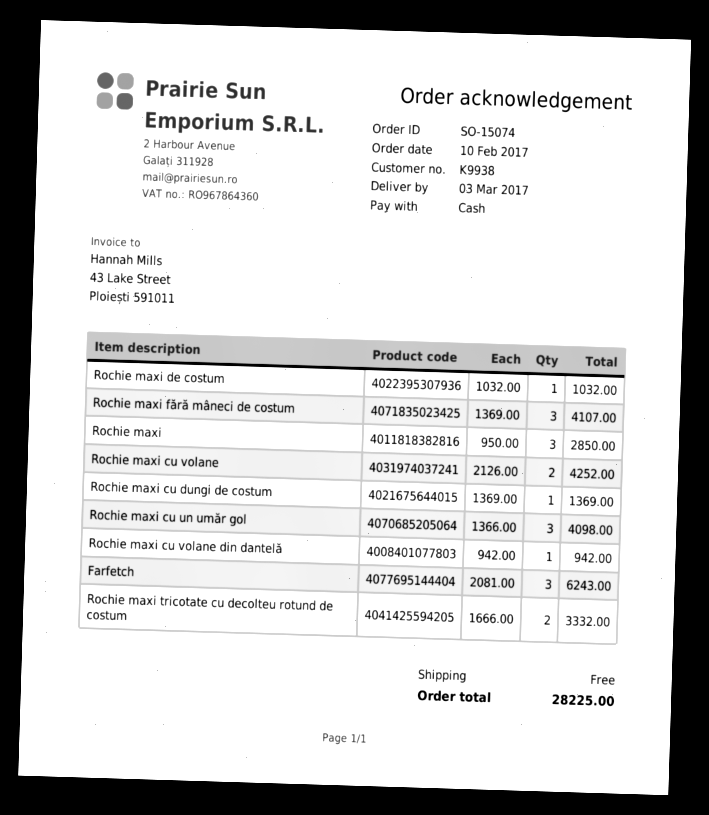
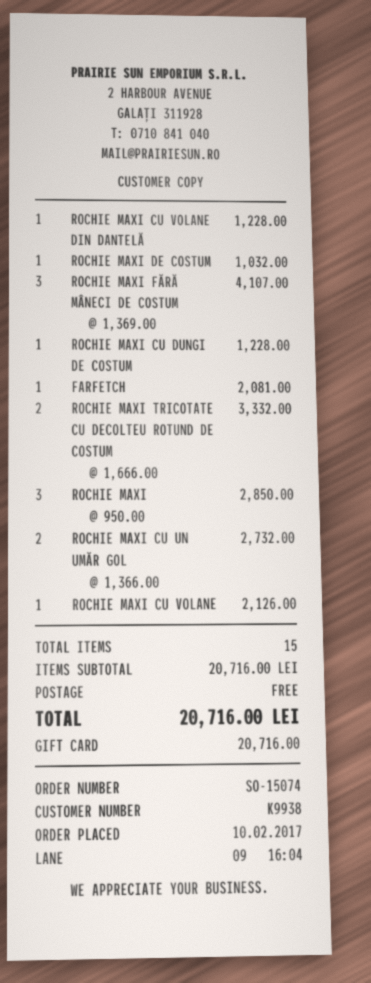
payment method: cash -> gift card
Rochie maxi cu volane: 2 x 2126.00 = 4252.00 -> 1 x 2126.00 = 2126.00
Rochie maxi cu dungi de costum: 1 x 1369.00 = 1369.00 -> 1 x 1228.00 = 1228.00
Rochie maxi cu un umăr gol: 3 x 1366.00 = 4098.00 -> 2 x 1366.00 = 2732.00
Rochie maxi cu volane din dantelă: 1 x 942.00 = 942.00 -> 1 x 1228.00 = 1228.00
Farfetch: 3 x 2081.00 = 6243.00 -> 1 x 2081.00 = 2081.00
total: 28225.00 -> 20716.00

